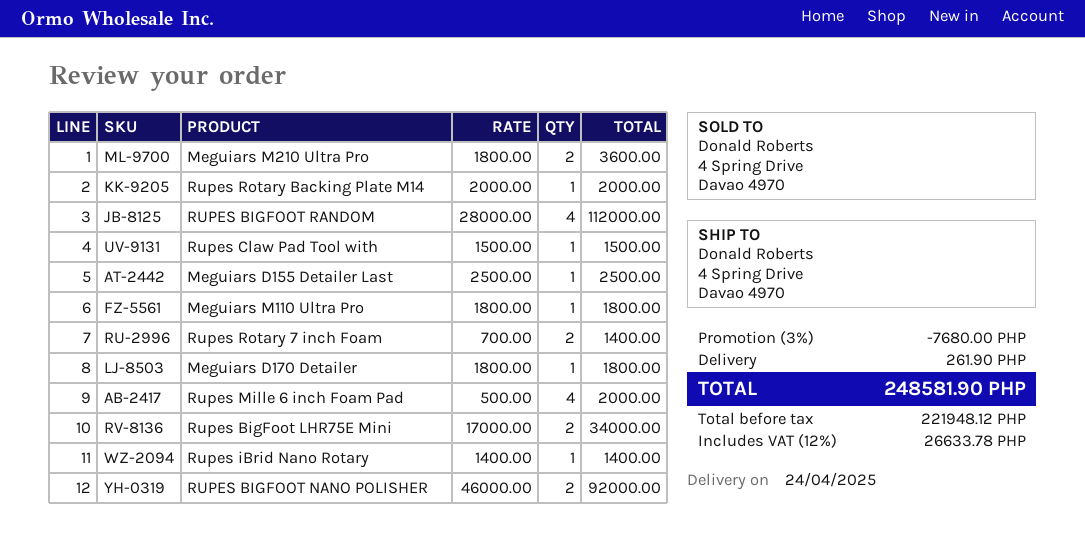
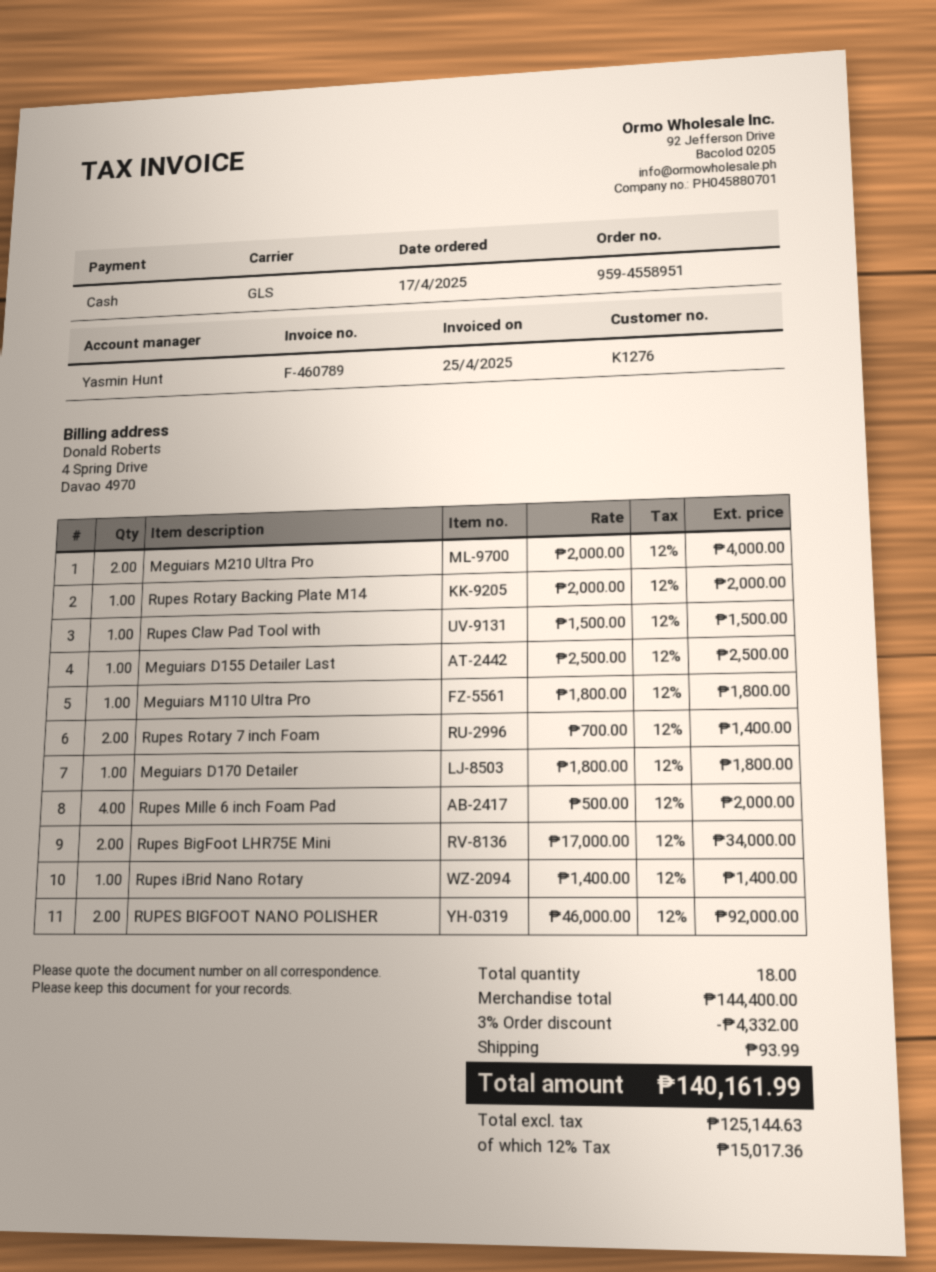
Meguiars M210 Ultra Pro: 2 x 1800.00 = 3600.00 -> 2 x 2000.00 = 4000.00
RUPES BIGFOOT RANDOM: 4 x 28000.00 = 112000.00 -> none
discount: 3% = 7680.00 -> 3% = 4332.00
shipping: 261.90 -> 93.99
net: 221948.12 -> 125144.63
tax: 12% = 26633.78 -> 12% = 15017.36
total: 248581.90 -> 140161.99

